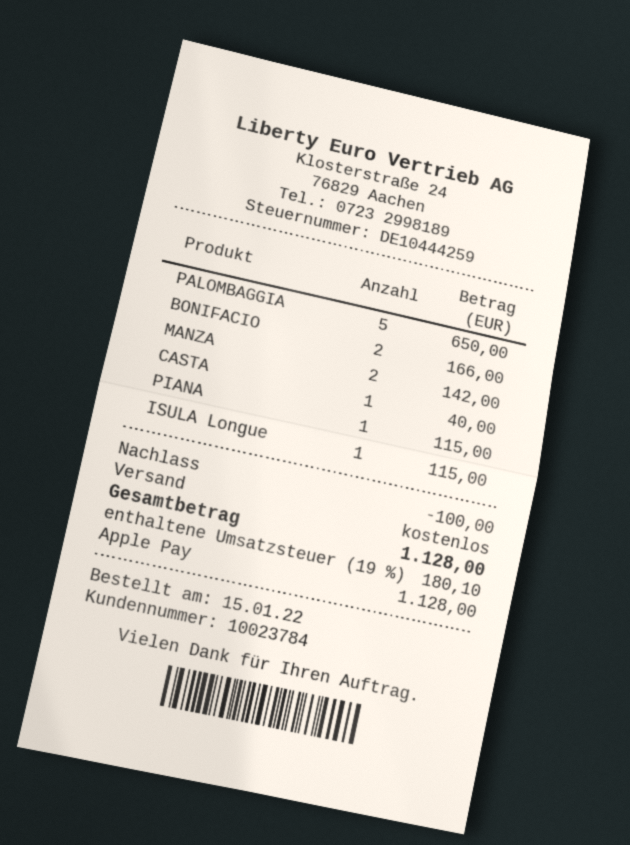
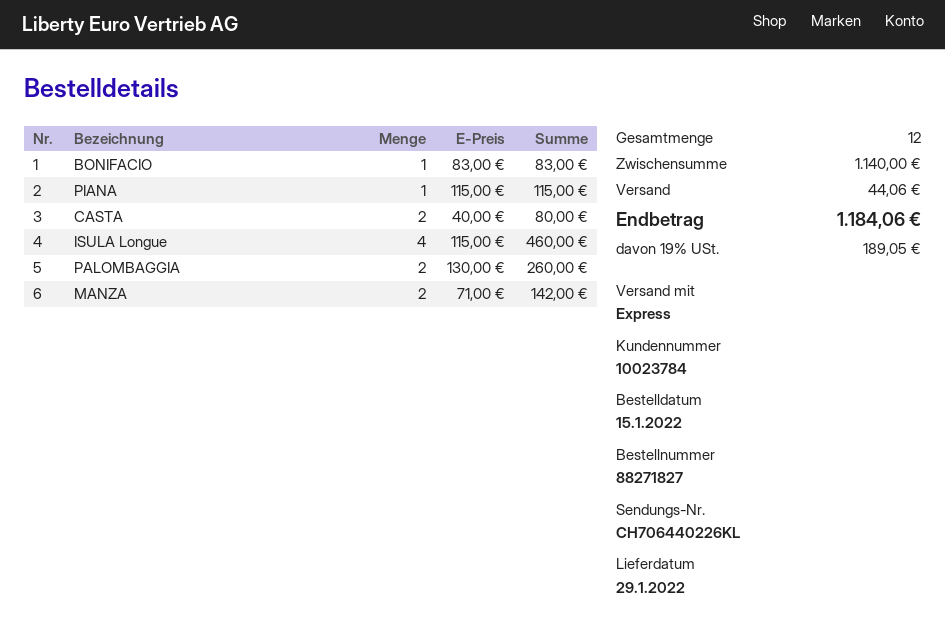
PALOMBAGGIA: 5 for 650.00 -> 2 for 260.00
BONIFACIO: 2 for 166.00 -> 1 for 83.00
CASTA: 1 for 40.00 -> 2 for 80.00
ISULA Longue: 1 for 115.00 -> 4 for 460.00
discount: 100.00 -> none
shipping: 0.00 -> 44.06
tax: 19% = 180.10 -> 19% = 189.05
total: 1128.00 -> 1184.06

